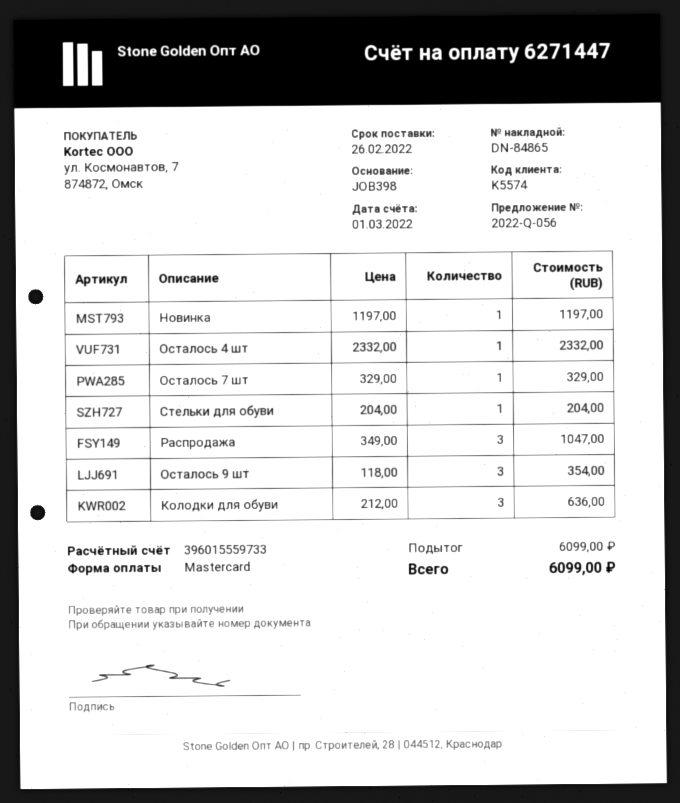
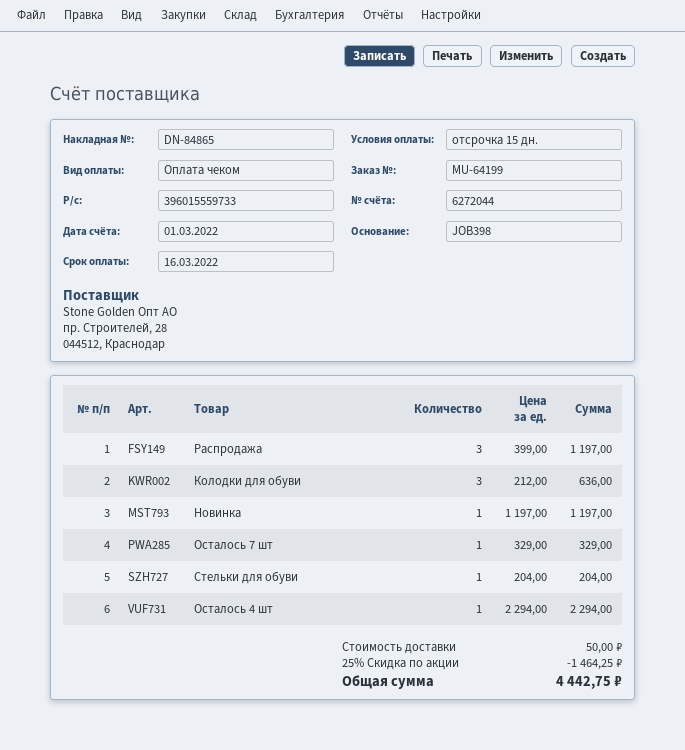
invoice number: 6271447 -> 6272044
payment method: Mastercard -> cheque
Осталось 4 шт: 1 x 2332.00 = 2332.00 -> 1 x 2294.00 = 2294.00
Распродажа: 3 x 349.00 = 1047.00 -> 3 x 399.00 = 1197.00
Осталось 9 шт: 3 x 118.00 = 354.00 -> none
discount: none -> 25% = 1464.25
shipping: none -> 50.00
total: 6099.00 -> 4442.75

